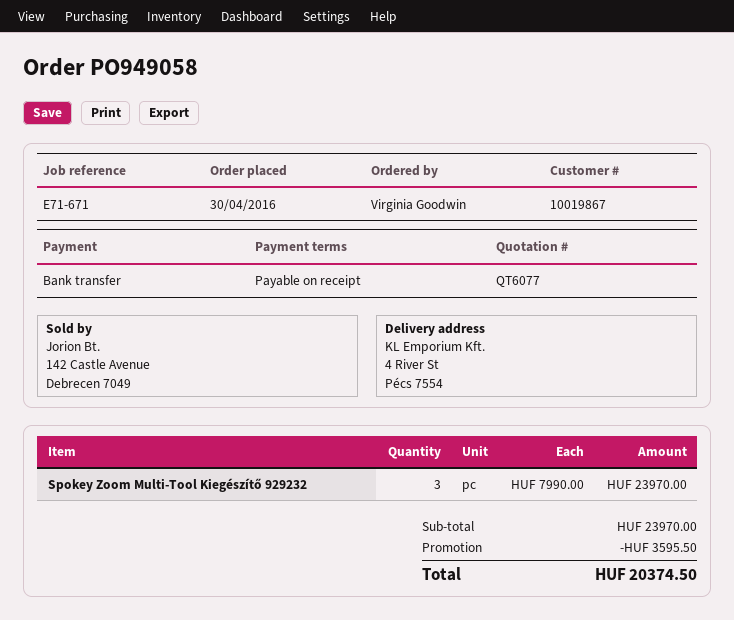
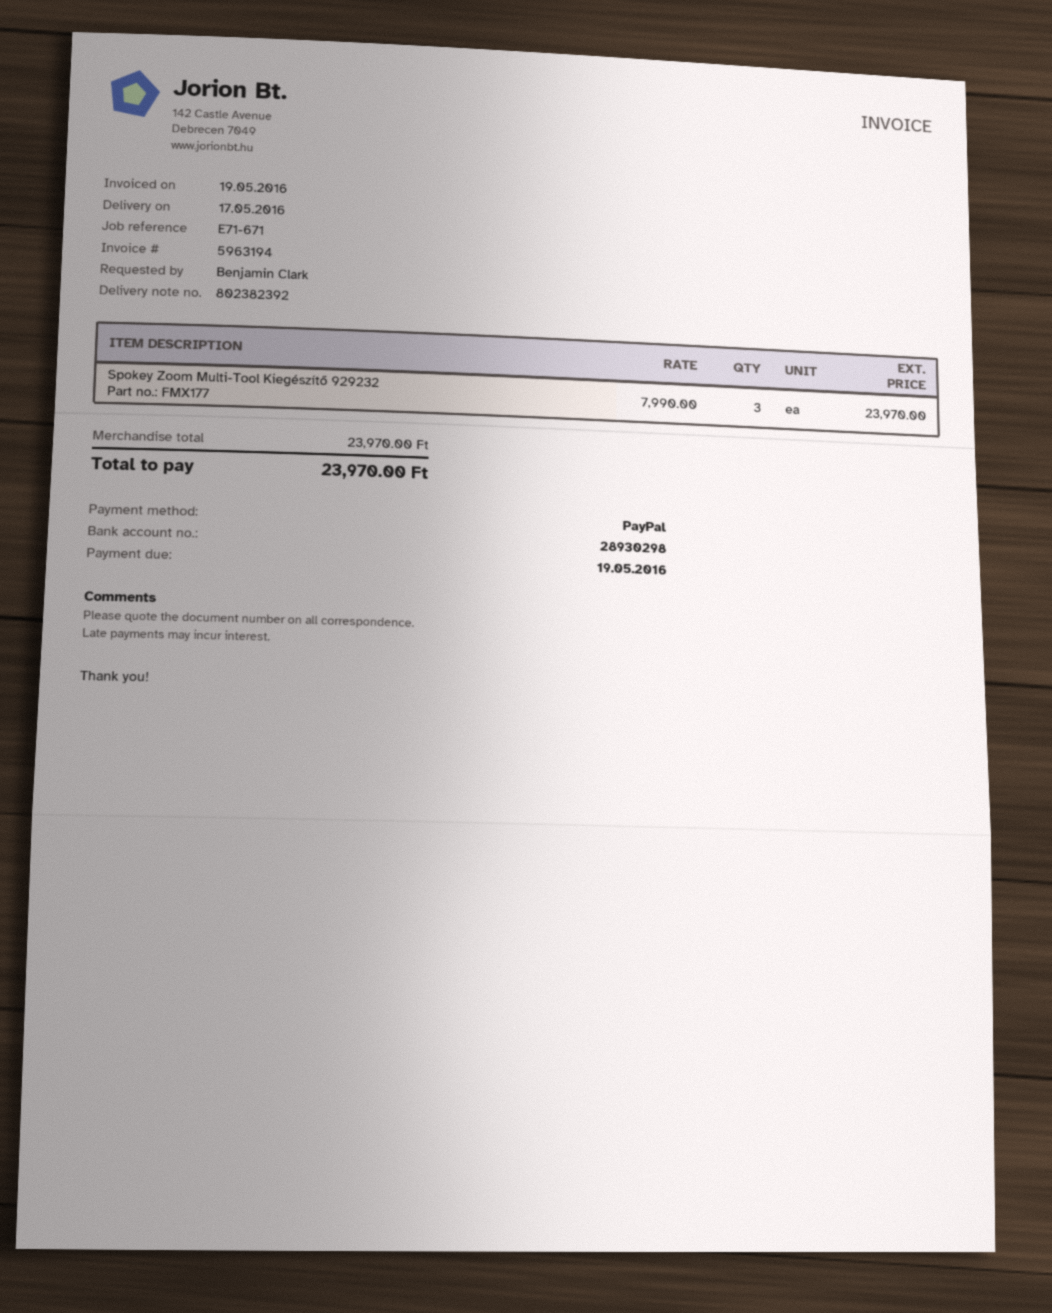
ordered by: Virginia Goodwin -> Benjamin Clark
payment method: bank transfer -> PayPal
discount: 3595.50 -> none
total: 20374.50 -> 23970.00

